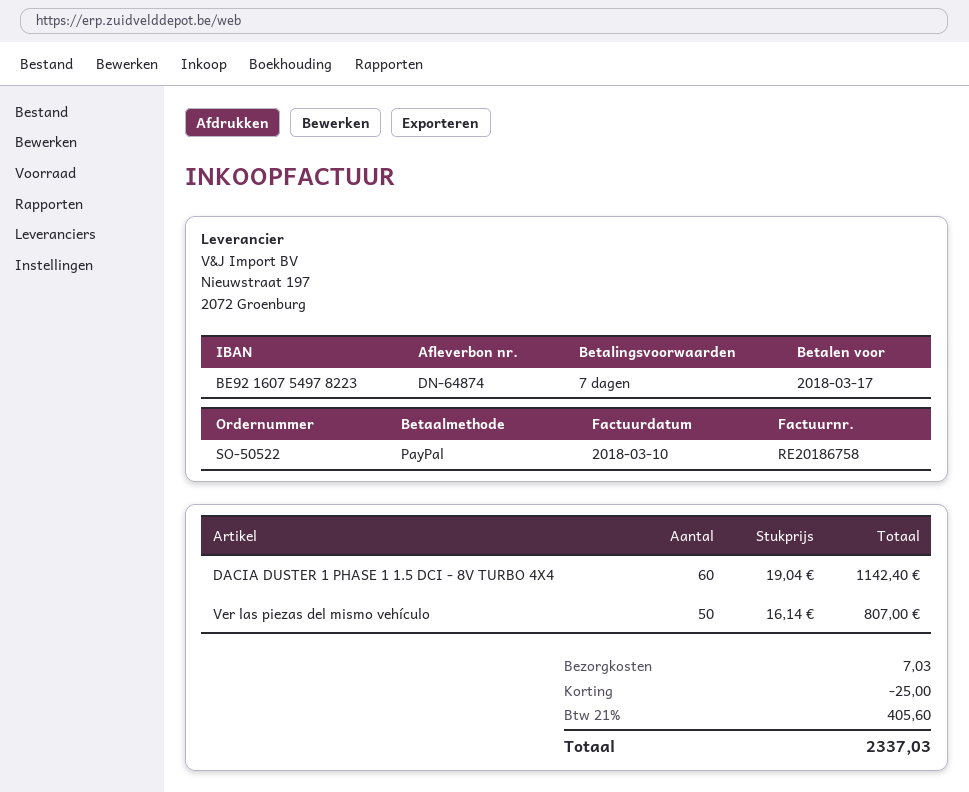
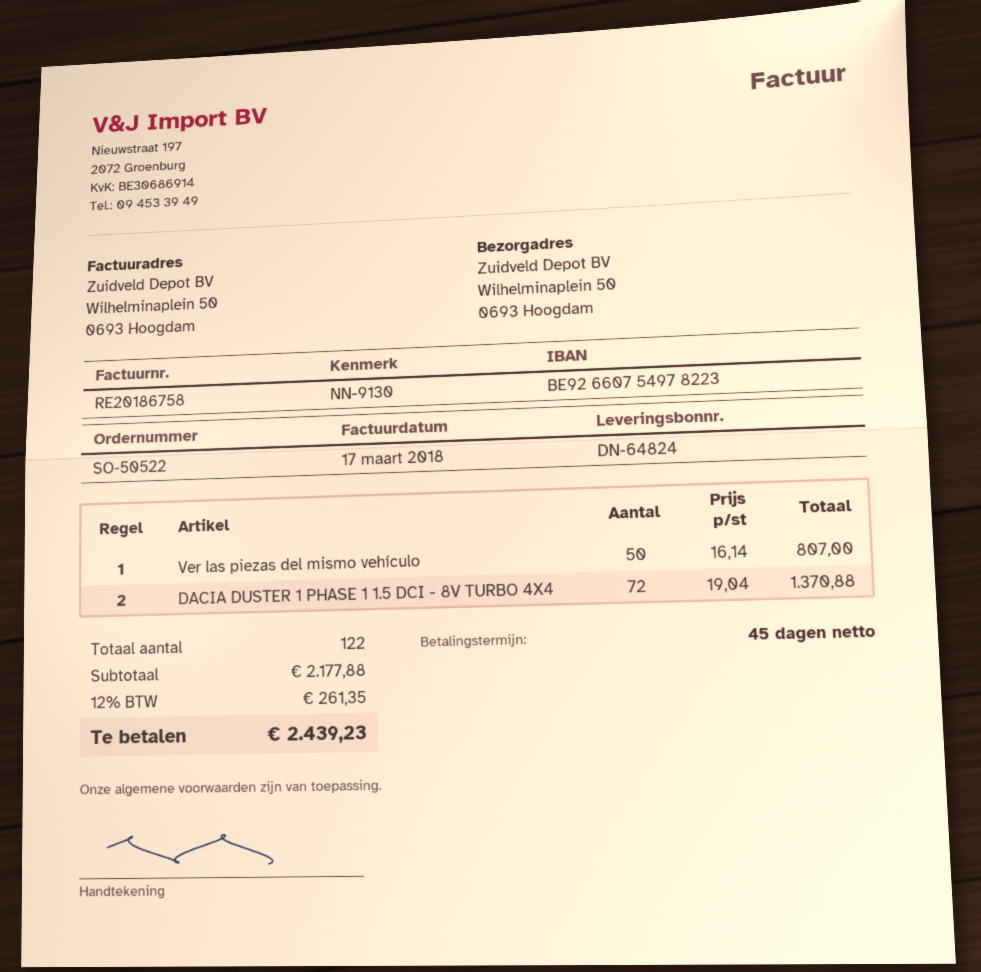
delivery note number: DN-64874 -> DN-64824
invoice date: 2018-03-10 -> 2018-03-17
payment terms: 7 days -> 45 days
bank account: BE92160754978223 -> BE92660754978223
DACIA DUSTER 1 PHASE 1 1.5 DCI - 8V TURBO 4X4: 60 x 19.04 = 1142.40 -> 72 x 19.04 = 1370.88
discount: 25.00 -> none
shipping: 7.03 -> none
tax: 21% = 405.60 -> 12% = 261.35
total: 2337.03 -> 2439.23

